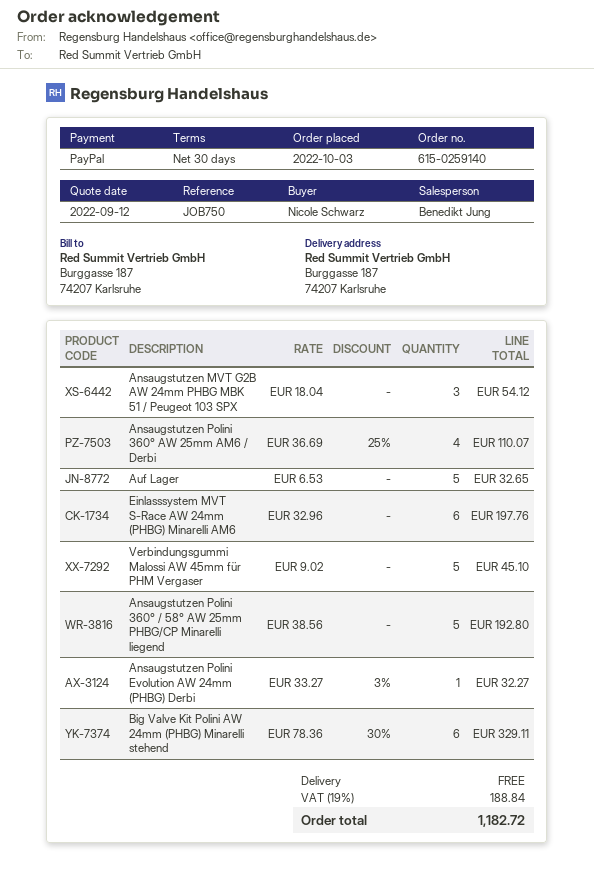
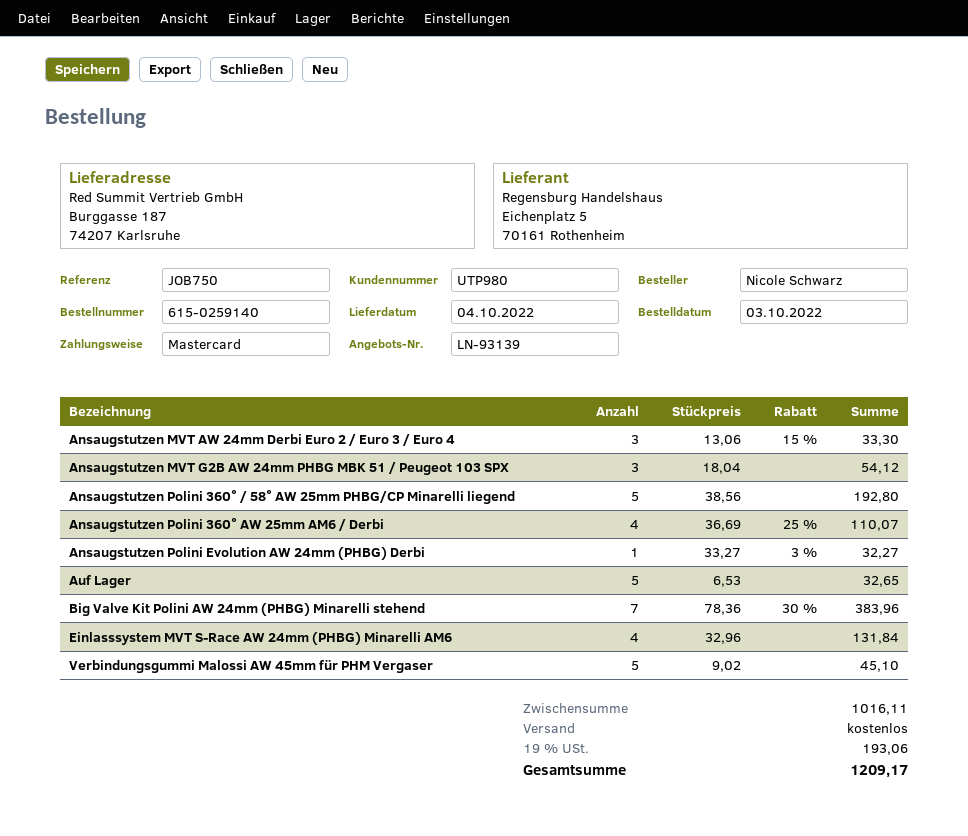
payment method: PayPal -> Mastercard
Einlasssystem MVT S-Race AW 24mm (PHBG) Minarelli AM6: 6 x 32.96 = 197.76 -> 4 x 32.96 = 131.84
Big Valve Kit Polini AW 24mm (PHBG) Minarelli stehend: 6 x 78.36 - 30% = 329.11 -> 7 x 78.36 - 30% = 383.96
Ansaugstutzen MVT AW 24mm Derbi Euro 2 / Euro 3 / Euro 4: none -> 3 x 13.06 - 15% = 33.30
tax: 19% = 188.84 -> 19% = 193.06
total: 1182.72 -> 1209.17

